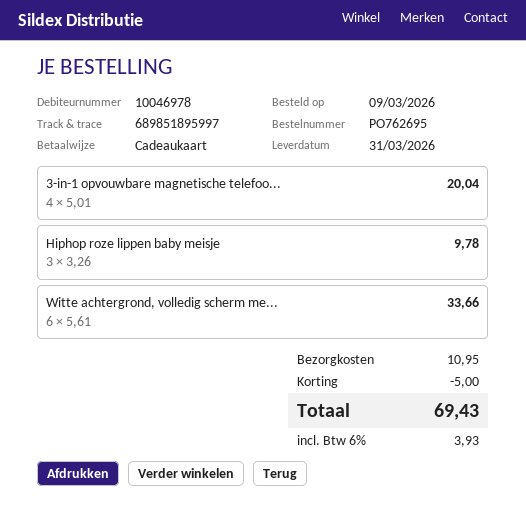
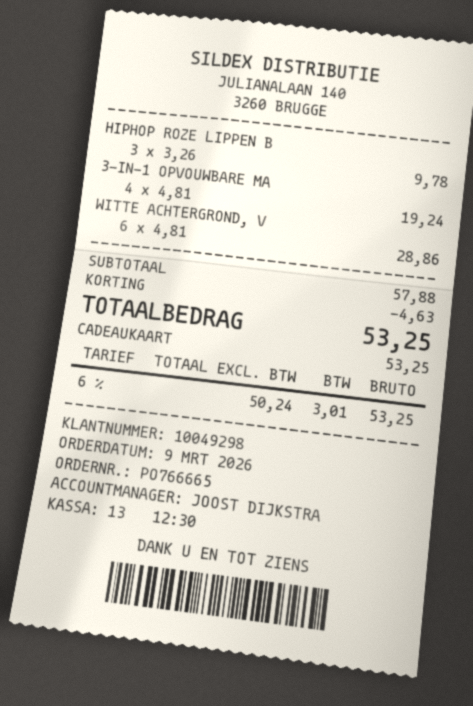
order number: PO762695 -> PO766665
customer number: 10046978 -> 10049298
3-in-1 opvouwbare magnetische telefoo...: 4 x 5.01 = 20.04 -> 4 x 4.81 = 19.24
Witte achtergrond, volledig scherm me...: 6 x 5.61 = 33.66 -> 6 x 4.81 = 28.86
discount: 5.00 -> 4.63
shipping: 10.95 -> none
tax: 6% = 3.93 -> 6% = 3.01
total: 69.43 -> 53.25

